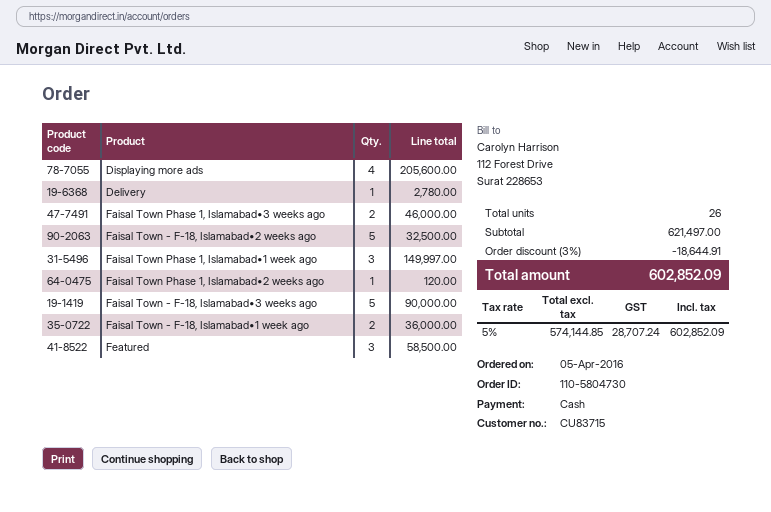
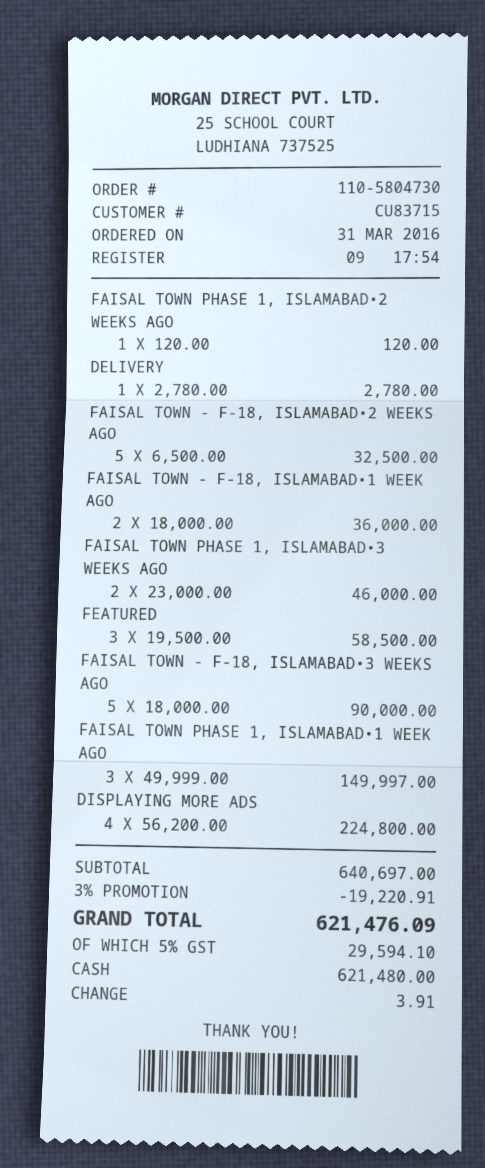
order date: 2016-04-05 -> 2016-03-31
Displaying more ads: 4 for 205600.00 -> 4 for 224800.00
subtotal: 621497.00 -> 640697.00
discount: 3% = 18644.91 -> 3% = 19220.91
tax: 5% = 28707.24 -> 5% = 29594.10
total: 602852.09 -> 621476.09

